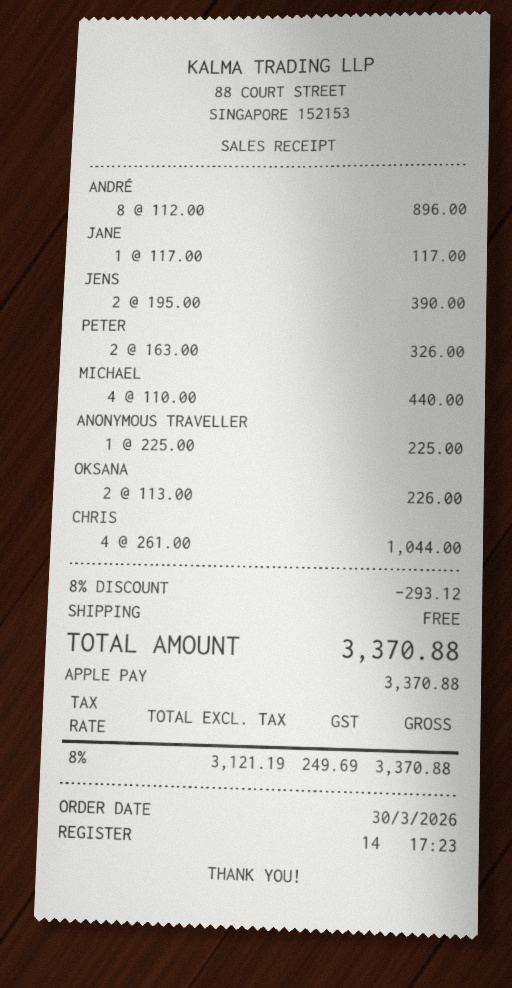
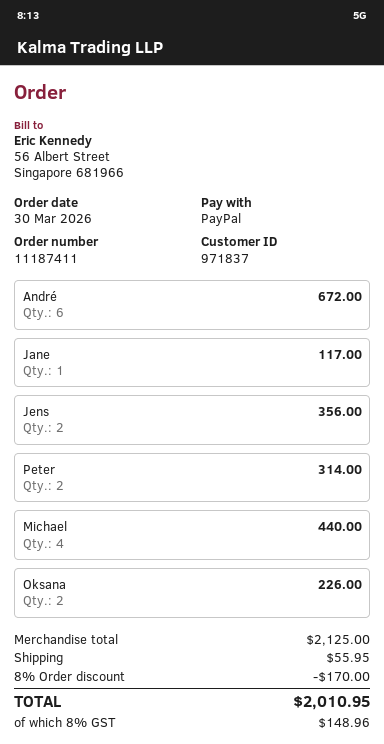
payment method: Apple Pay -> PayPal
ANDRÉ: 8 for 896.00 -> 6 for 672.00
JENS: 2 for 390.00 -> 2 for 356.00
PETER: 2 for 326.00 -> 2 for 314.00
ANONYMOUS TRAVELLER: 1 for 225.00 -> none
CHRIS: 4 for 1044.00 -> none
discount: 8% = 293.12 -> 8% = 170.00
shipping: 0.00 -> 55.95
tax: 8% = 249.69 -> 8% = 148.96
total: 3370.88 -> 2010.95

